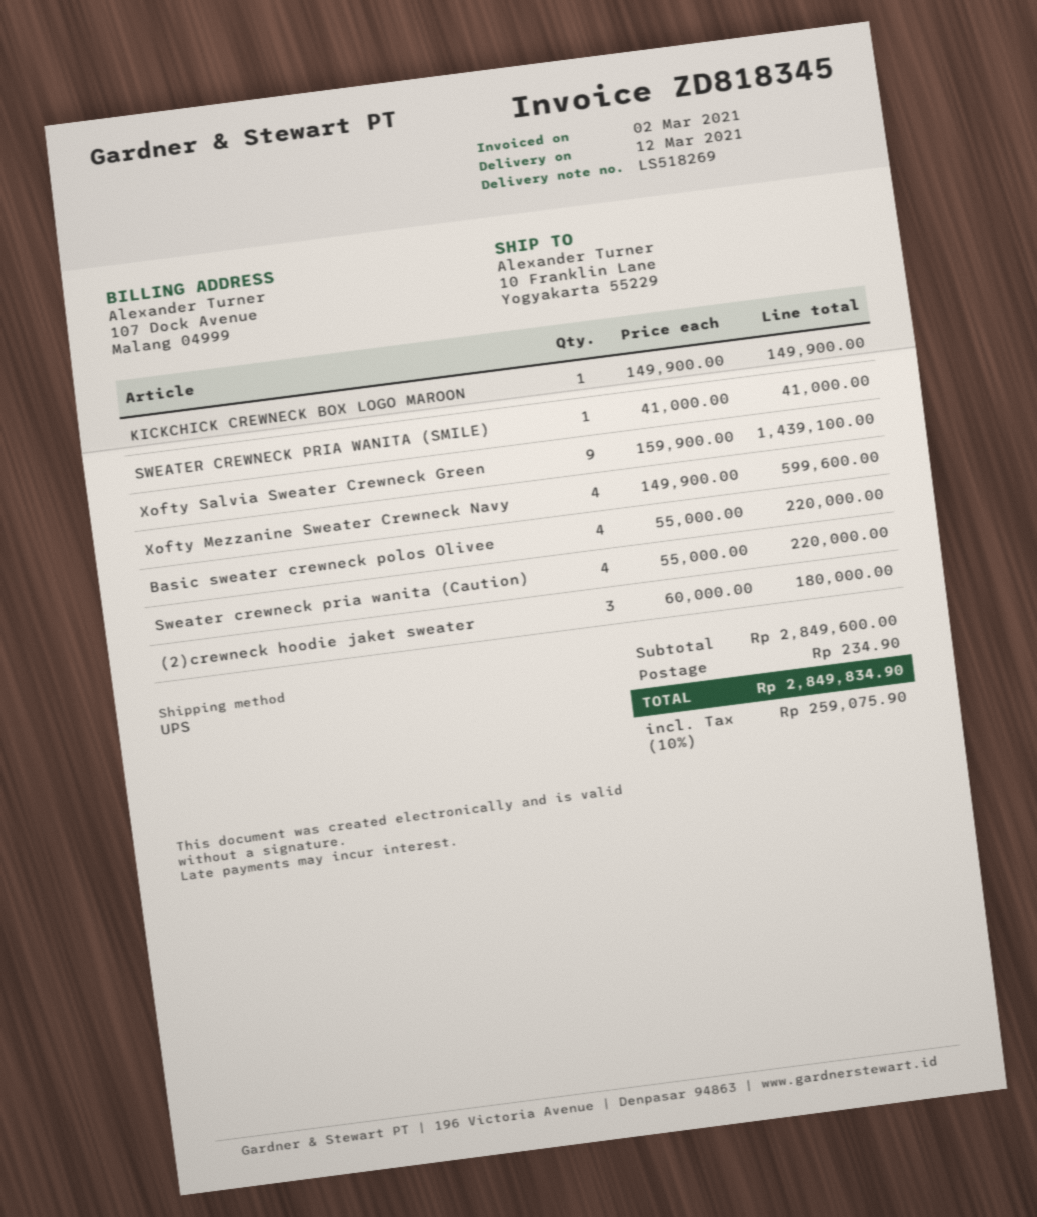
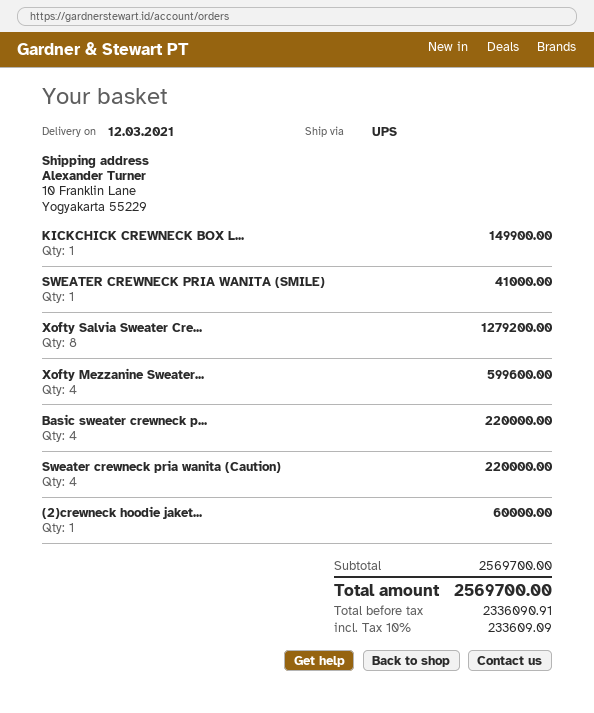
Xofty Salvia Sweater Crewneck Green: 9 for 1439100.00 -> 8 for 1279200.00
(2)crewneck hoodie jaket sweater: 3 for 180000.00 -> 1 for 60000.00
subtotal: 2849600.00 -> 2569700.00
shipping: 234.90 -> none
tax: 10% = 259075.90 -> 10% = 233609.09
total: 2849834.90 -> 2569700.00

